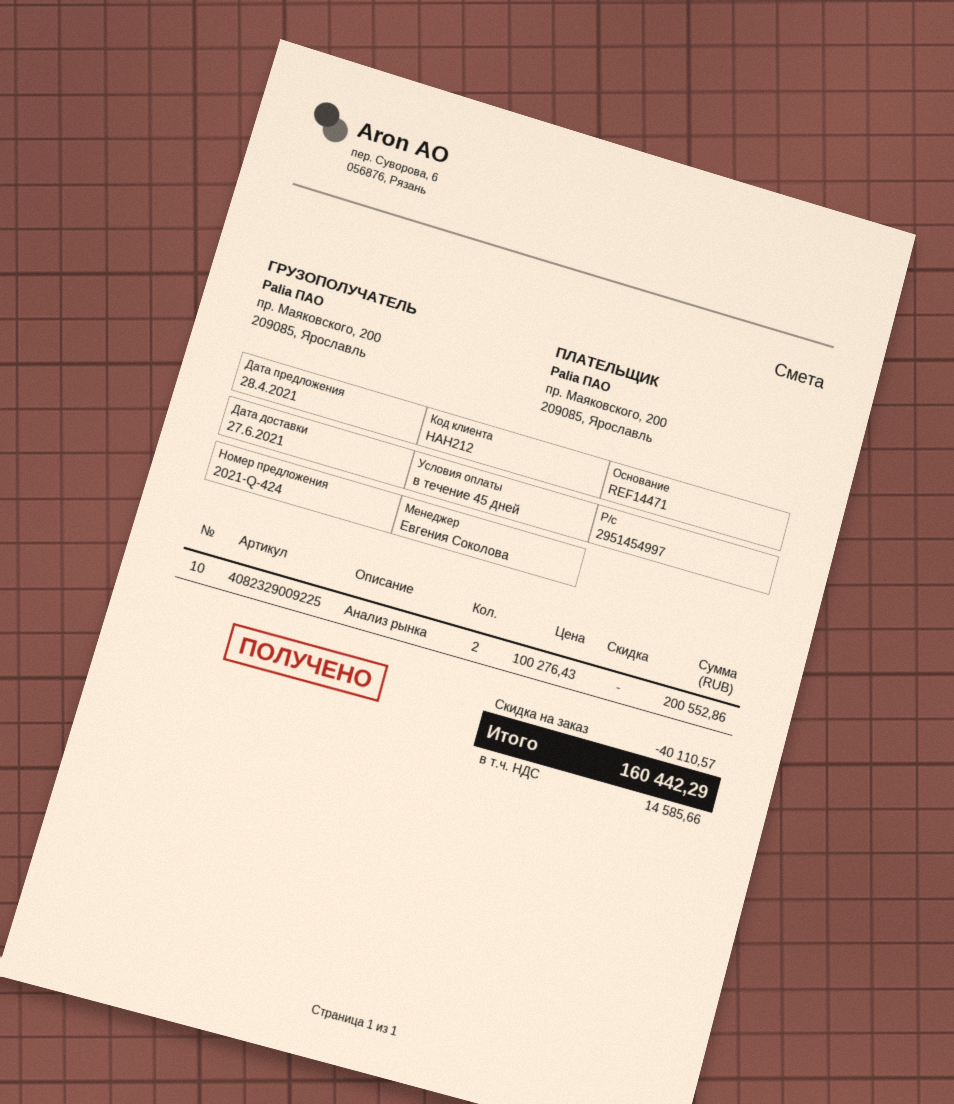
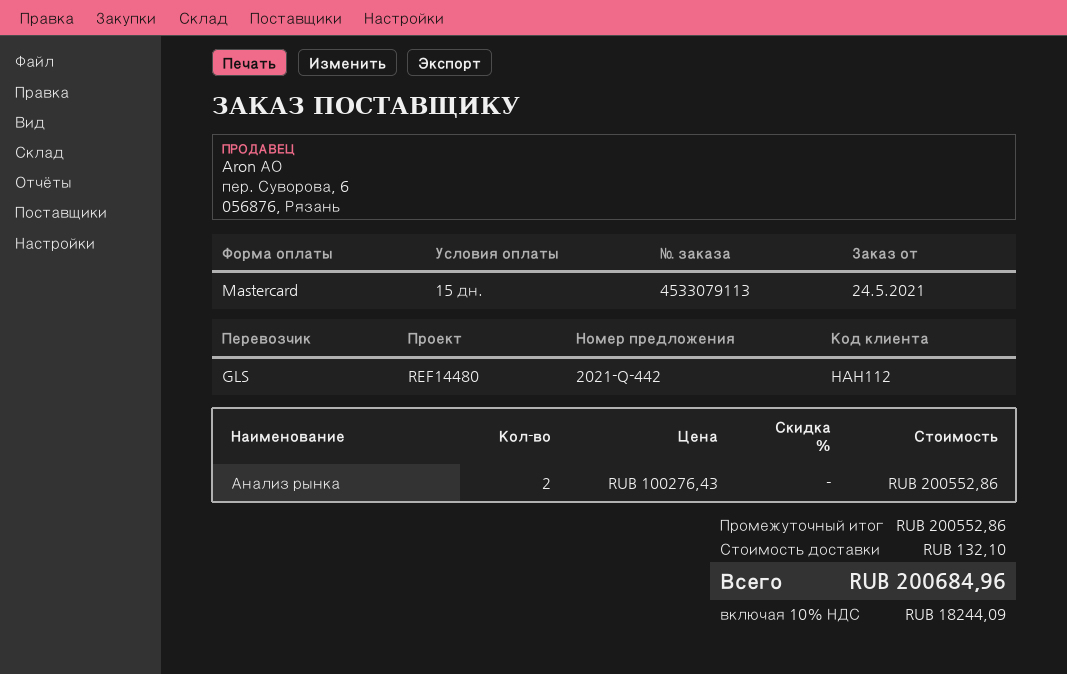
quote number: 2021-Q-424 -> 2021-Q-442
payment terms: 45 days -> 15 days
customer number: HAH212 -> HAH112
reference: REF14471 -> REF14480
discount: 40110.57 -> none
shipping: none -> 132.10
tax: 14585.66 -> 18244.09
total: 160442.29 -> 200684.96

